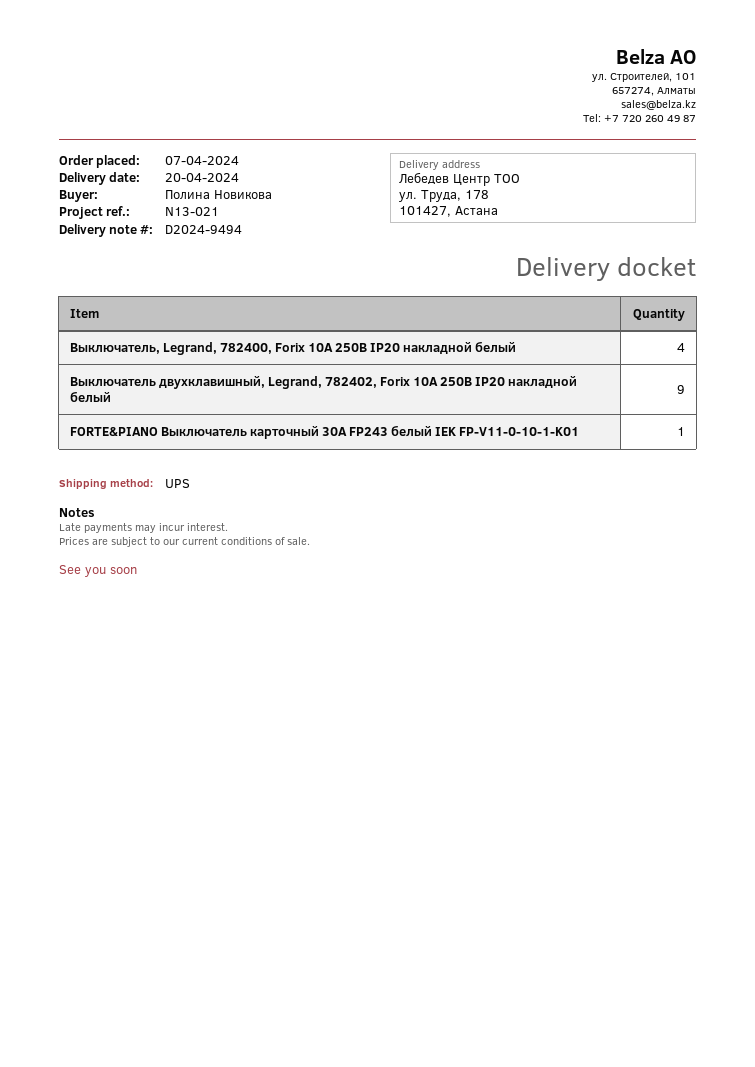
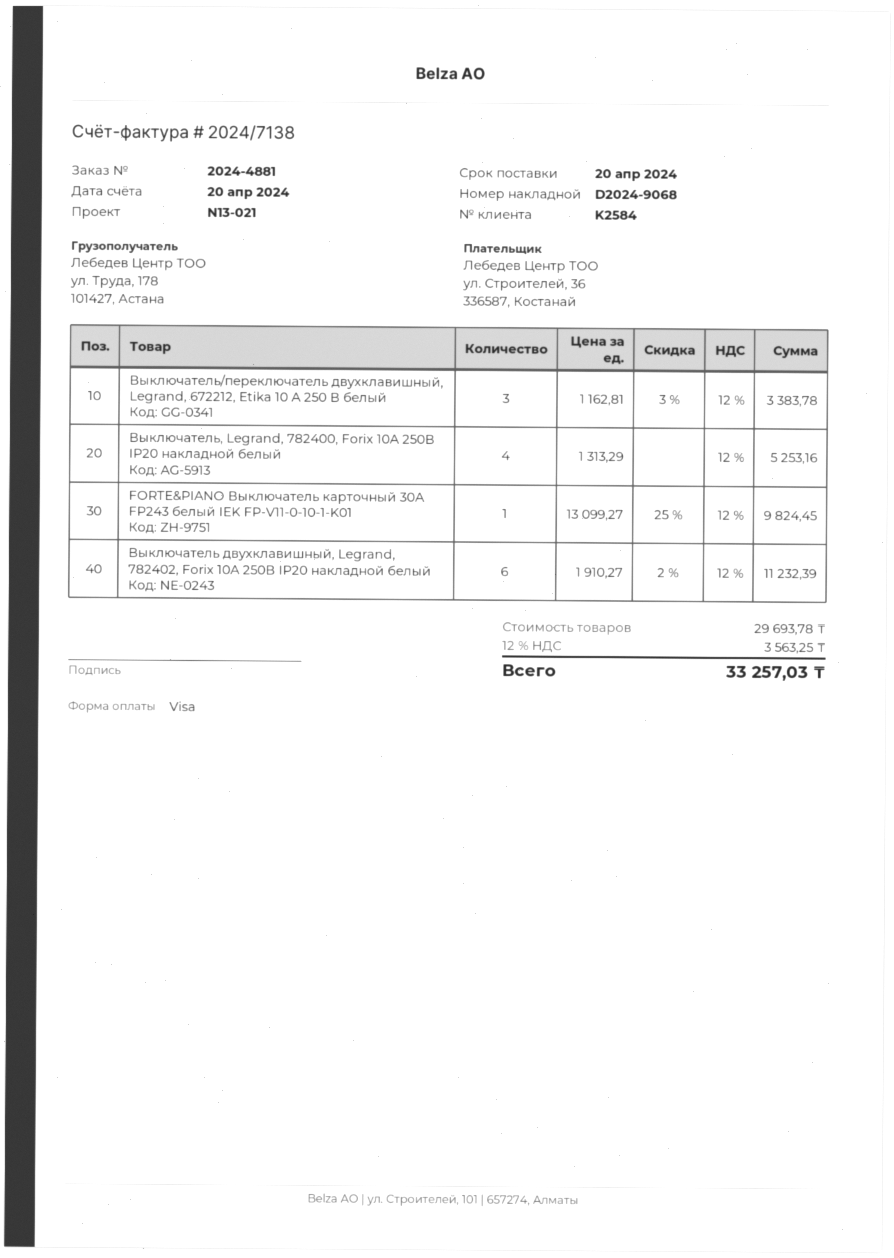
delivery note number: D2024-9494 -> D2024-9068
Выключатель двухклавишный, Legrand, 782402, Forix 10A 250В IP20 накладной белый: 9 -> 6
Выключатель/переключатель двухклавишный, Legrand, 672212, Etika 10 A 250 В белый: none -> 3

